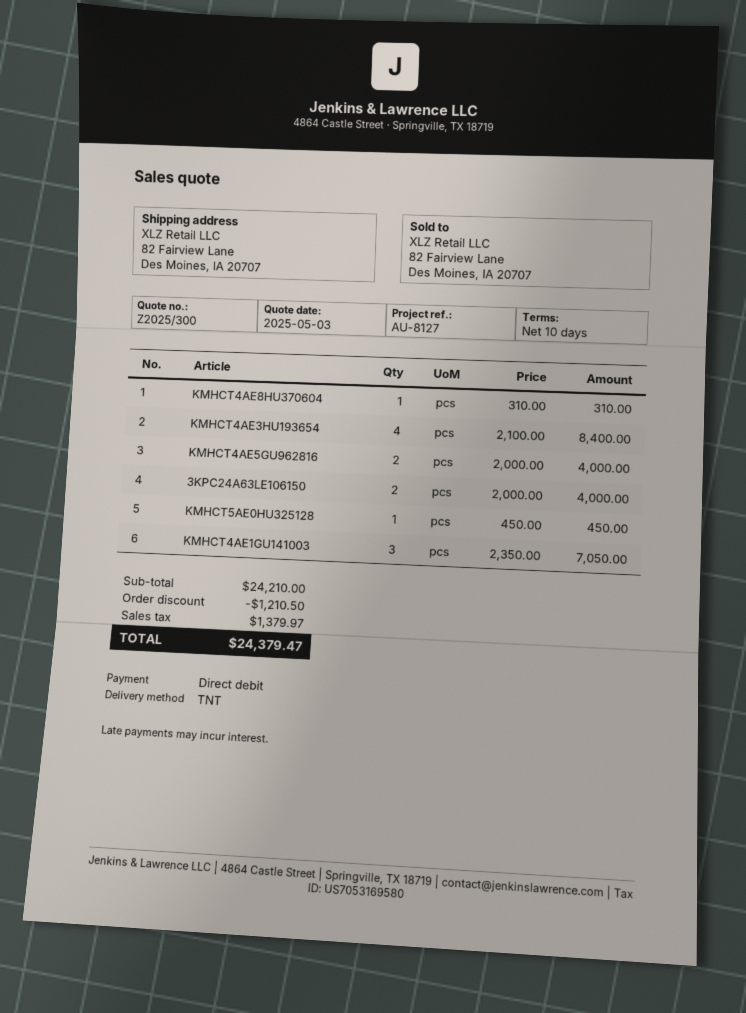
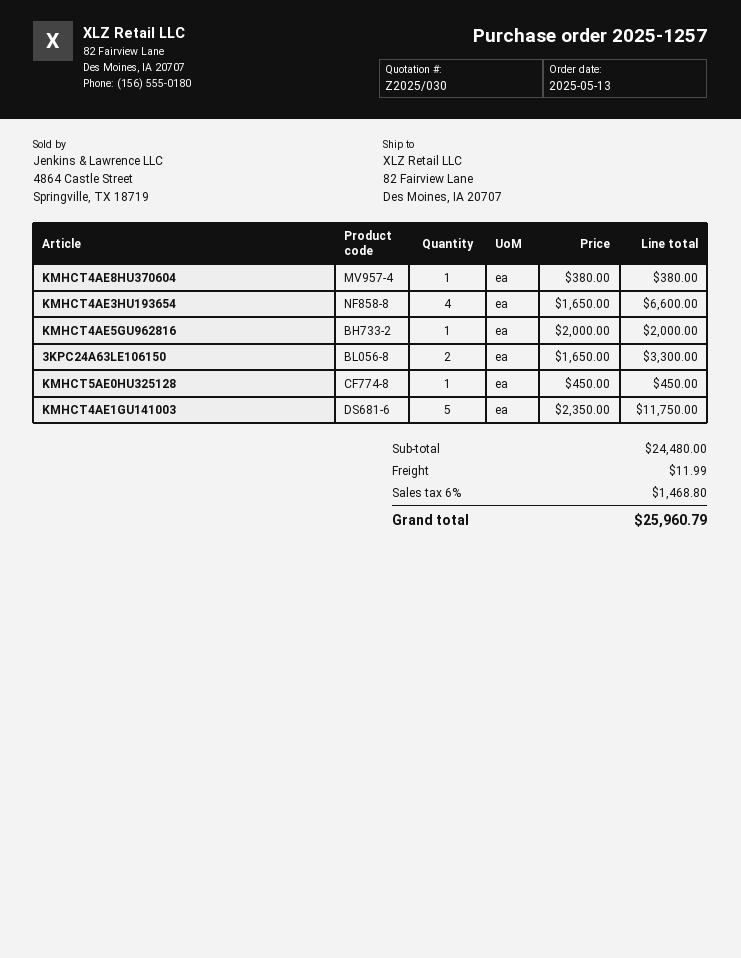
quote number: Z2025/300 -> Z2025/030
KMHCT4AE8HU370604: 1 x 310.00 = 310.00 -> 1 x 380.00 = 380.00
KMHCT4AE3HU193654: 4 x 2100.00 = 8400.00 -> 4 x 1650.00 = 6600.00
KMHCT4AE5GU962816: 2 x 2000.00 = 4000.00 -> 1 x 2000.00 = 2000.00
3KPC24A63LE106150: 2 x 2000.00 = 4000.00 -> 2 x 1650.00 = 3300.00
KMHCT4AE1GU141003: 3 x 2350.00 = 7050.00 -> 5 x 2350.00 = 11750.00
subtotal: 24210.00 -> 24480.00
discount: 1210.50 -> none
shipping: none -> 11.99
tax: 1379.97 -> 1468.80
total: 24379.47 -> 25960.79

